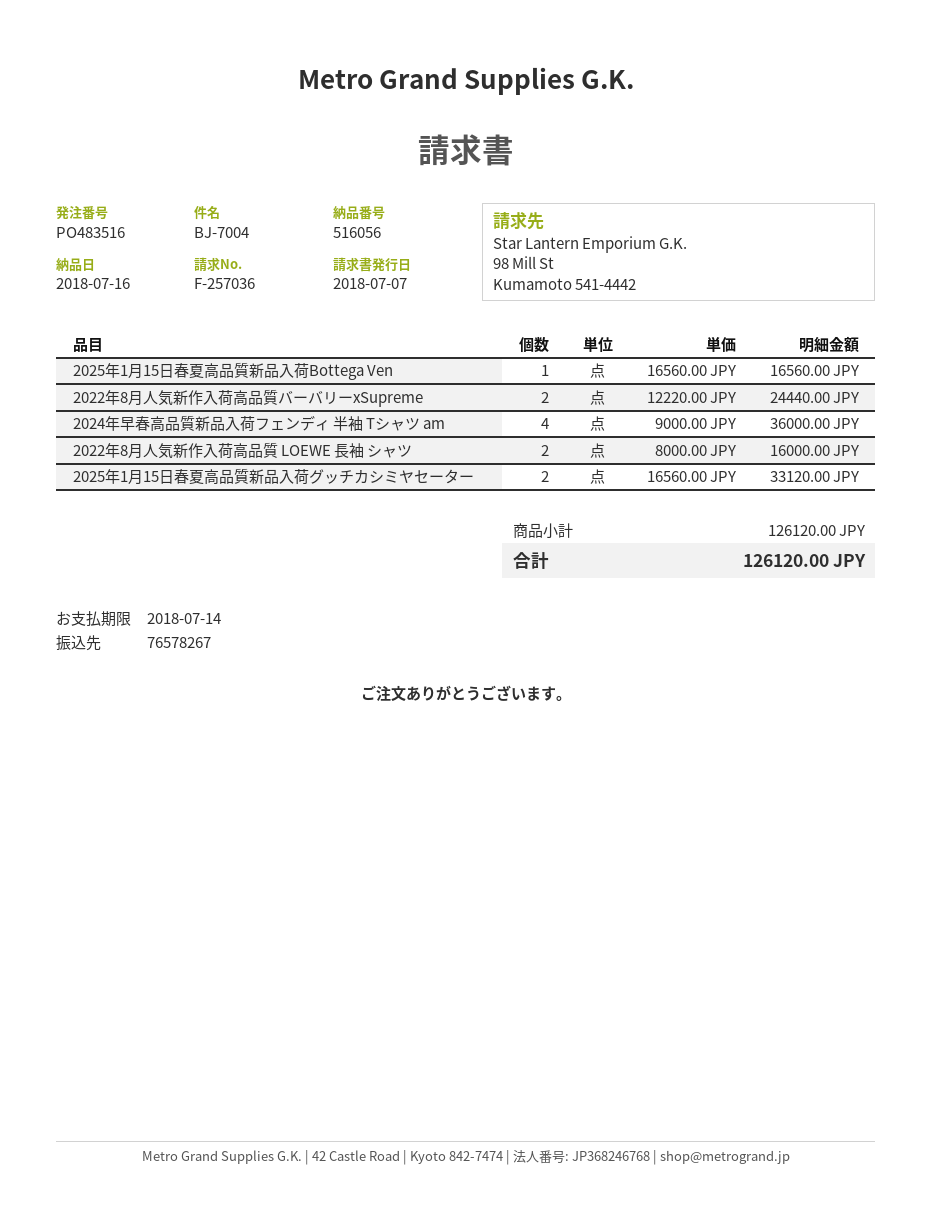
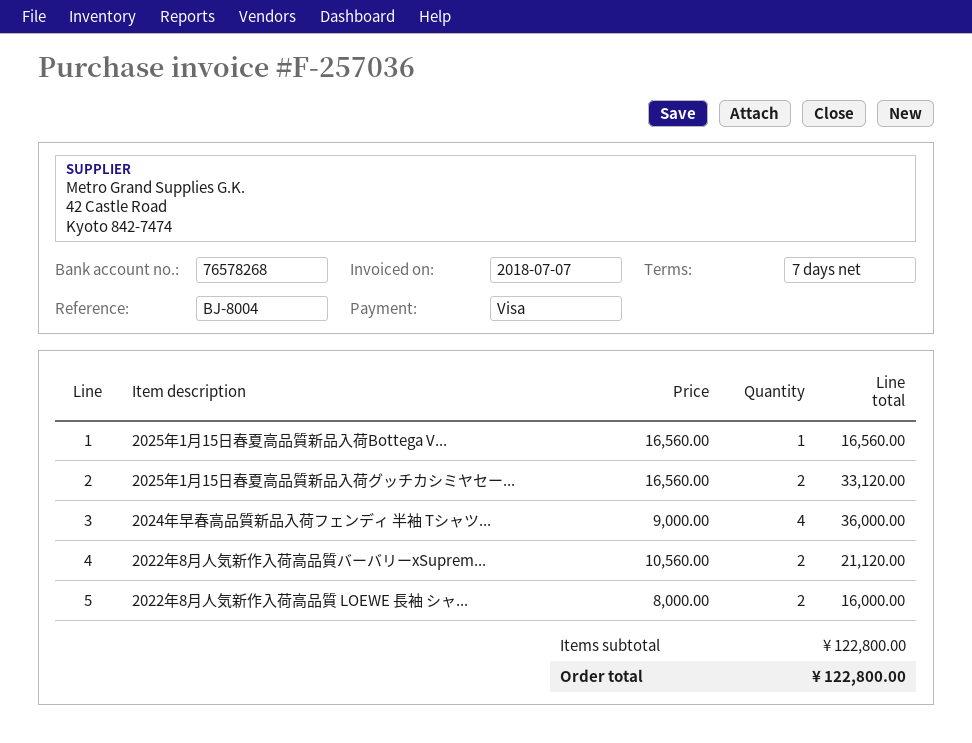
reference: BJ-7004 -> BJ-8004
bank account: 76578267 -> 76578268
2022年8月人気新作入荷高品質バーバリーxSupreme: 2 x 12220.00 = 24440.00 -> 2 x 10560.00 = 21120.00
subtotal: 126120.00 -> 122800.00
total: 126120.00 -> 122800.00

